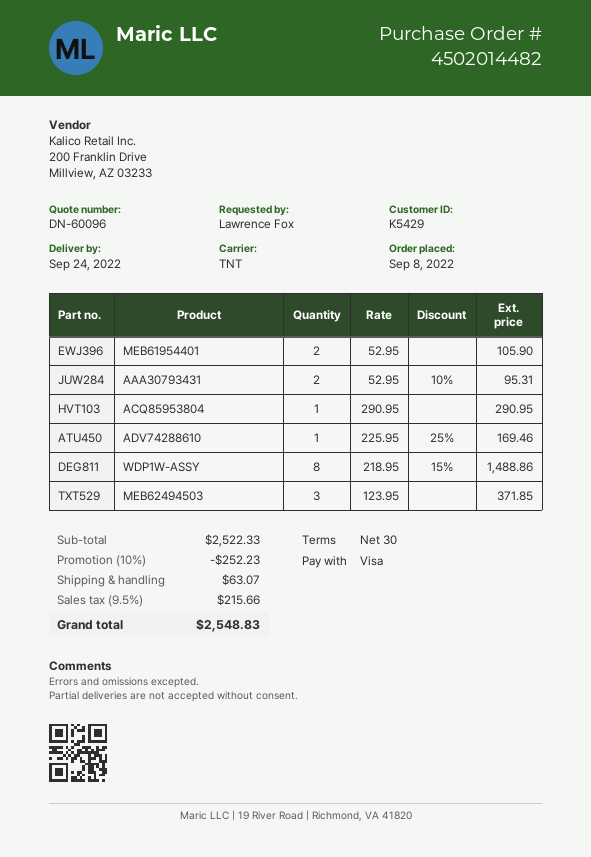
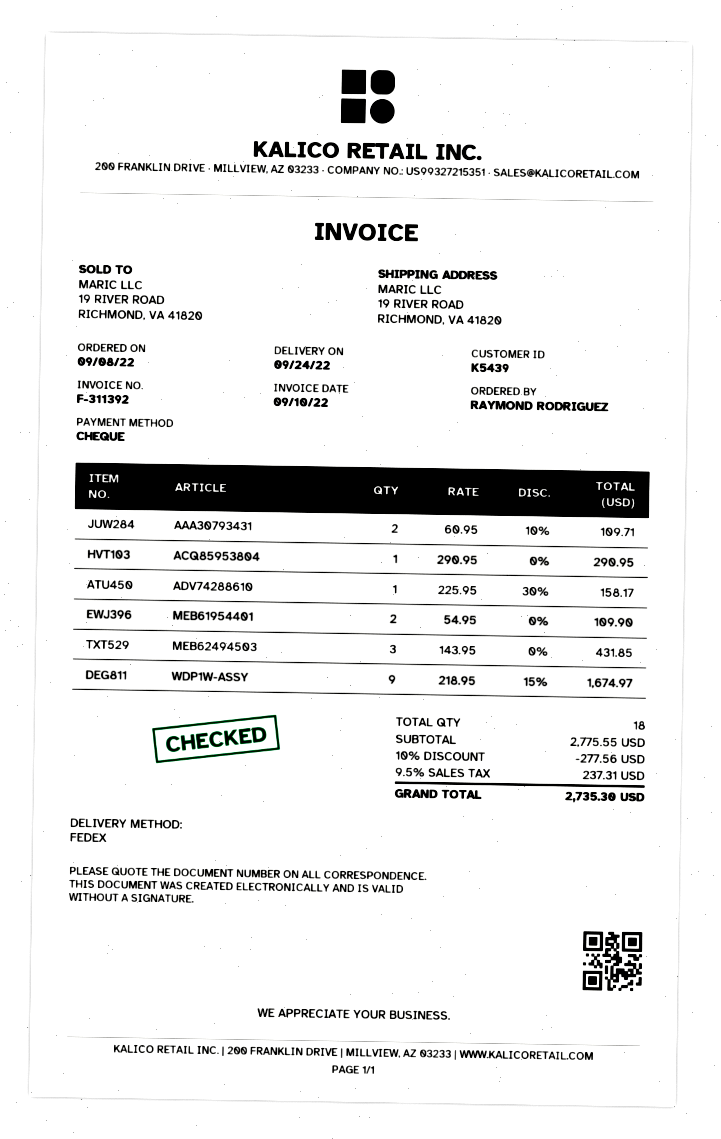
customer number: K5429 -> K5439
ordered by: Lawrence Fox -> RAYMOND RODRIGUEZ
payment method: Visa -> cheque
shipping method: TNT -> FedEx
MEB61954401: 2 x 52.95 = 105.90 -> 2 x 54.95 = 109.90
AAA30793431: 2 x 52.95 - 10% = 95.31 -> 2 x 60.95 - 10% = 109.71
ADV74288610: 1 x 225.95 - 25% = 169.46 -> 1 x 225.95 - 30% = 158.17
WDP1W-ASSY: 8 x 218.95 - 15% = 1488.86 -> 9 x 218.95 - 15% = 1674.97
MEB62494503: 3 x 123.95 = 371.85 -> 3 x 143.95 = 431.85
subtotal: 2522.33 -> 2775.55
discount: 10% = 252.23 -> 10% = 277.56
shipping: 63.07 -> none
tax: 9.5% = 215.66 -> 9.5% = 237.31
total: 2548.83 -> 2735.30

